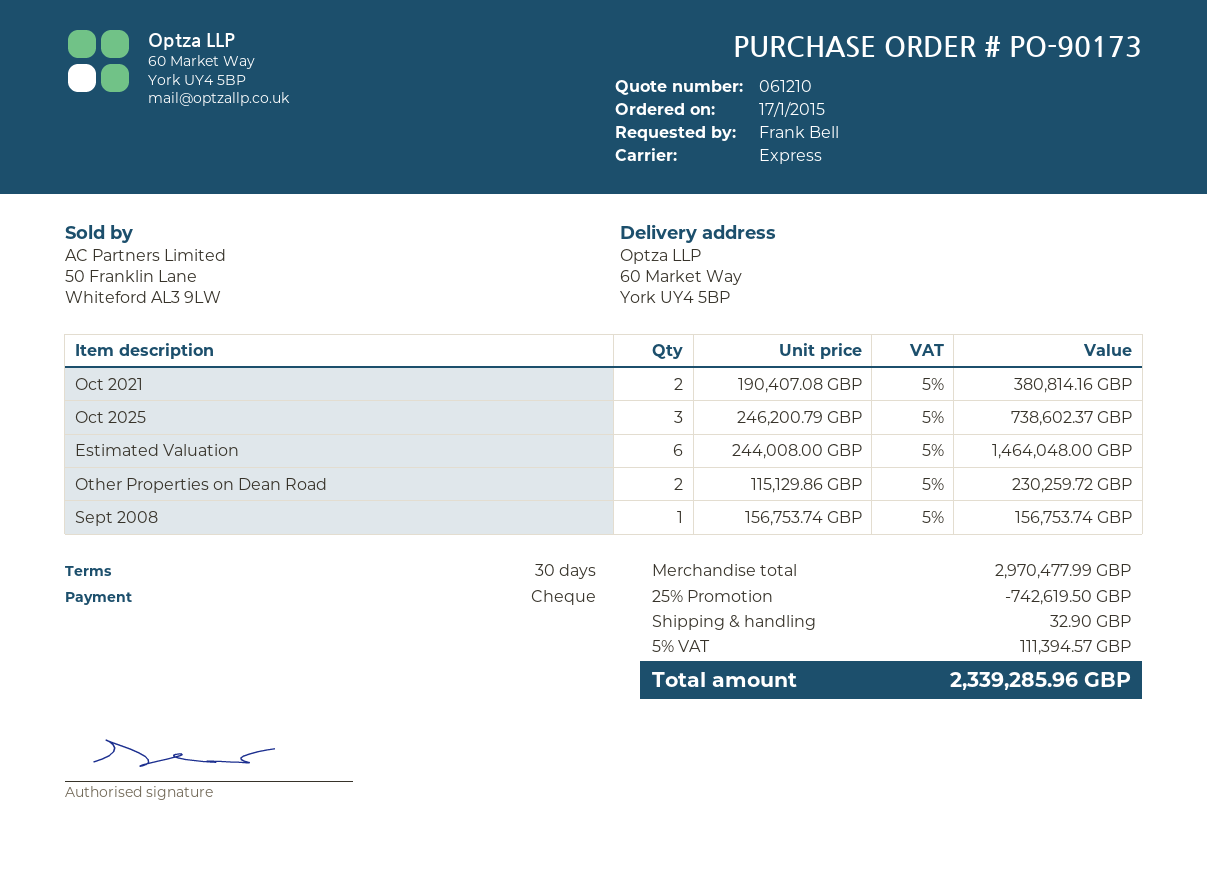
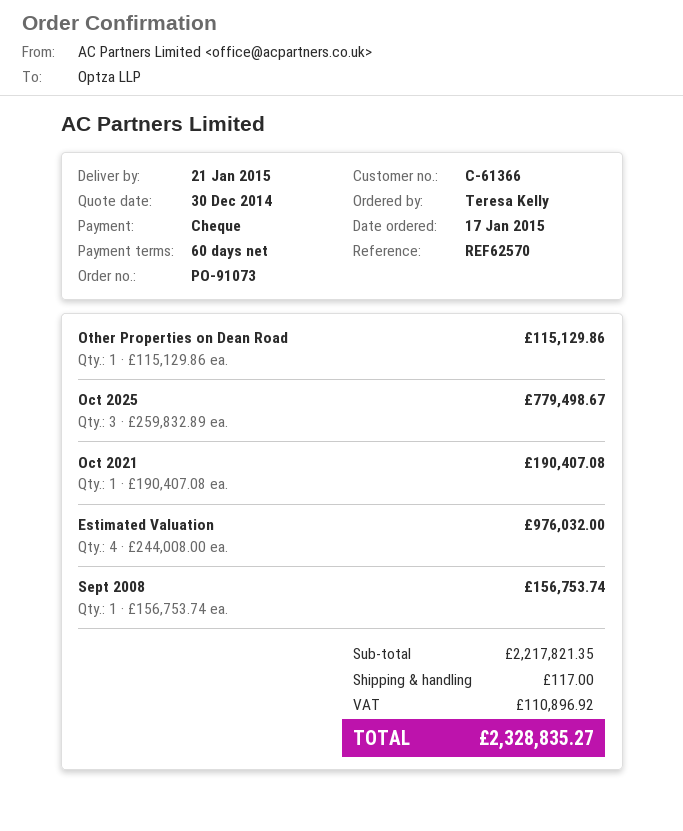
order number: PO-90173 -> PO-91073
payment terms: 30 days -> 60 days
ordered by: Frank Bell -> Teresa Kelly
Oct 2021: 2 x 190407.08 = 380814.16 -> 1 x 190407.08 = 190407.08
Oct 2025: 3 x 246200.79 = 738602.37 -> 3 x 259832.89 = 779498.67
Estimated Valuation: 6 x 244008.00 = 1464048.00 -> 4 x 244008.00 = 976032.00
Other Properties on Dean Road: 2 x 115129.86 = 230259.72 -> 1 x 115129.86 = 115129.86
subtotal: 2970477.99 -> 2217821.35
discount: 25% = 742619.50 -> none
shipping: 32.90 -> 117.00
tax: 111394.57 -> 110896.92
total: 2339285.96 -> 2328835.27

